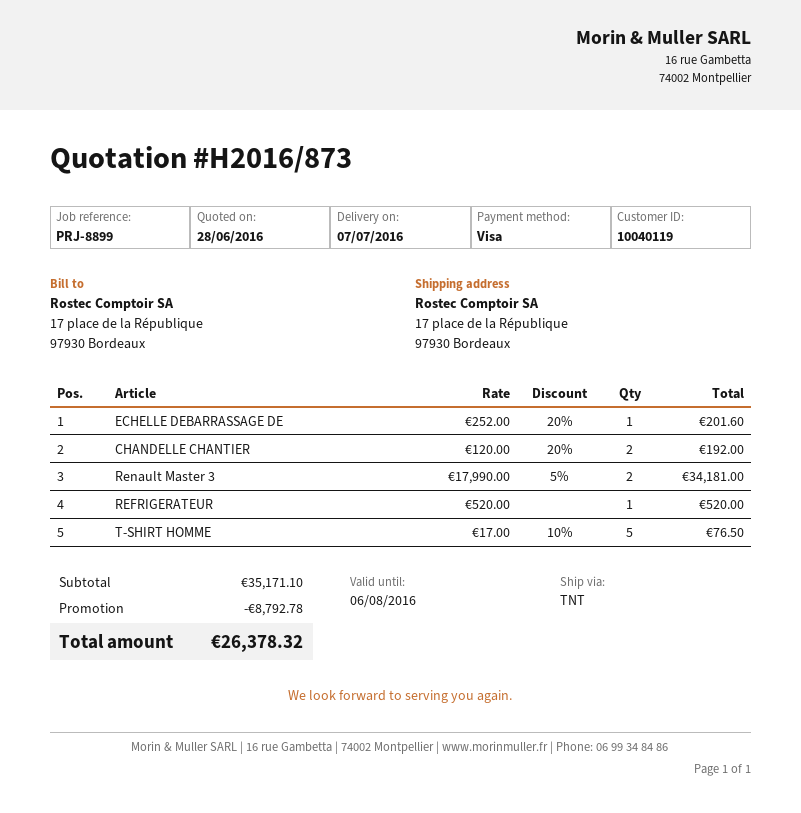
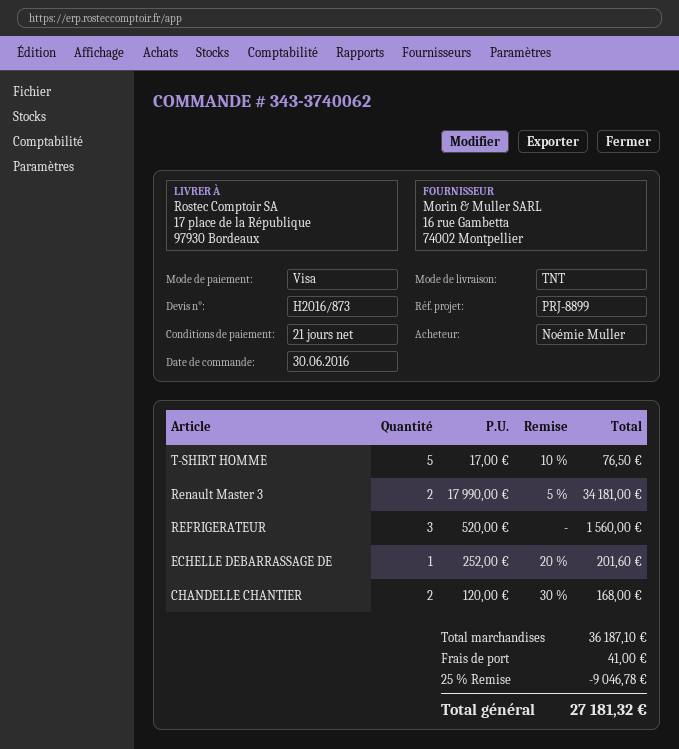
CHANDELLE CHANTIER: 2 x 120.00 - 20% = 192.00 -> 2 x 120.00 - 30% = 168.00
REFRIGERATEUR: 1 x 520.00 = 520.00 -> 3 x 520.00 = 1560.00
subtotal: 35171.10 -> 36187.10
discount: 8792.78 -> 9046.78
shipping: none -> 41.00
total: 26378.32 -> 27181.32

